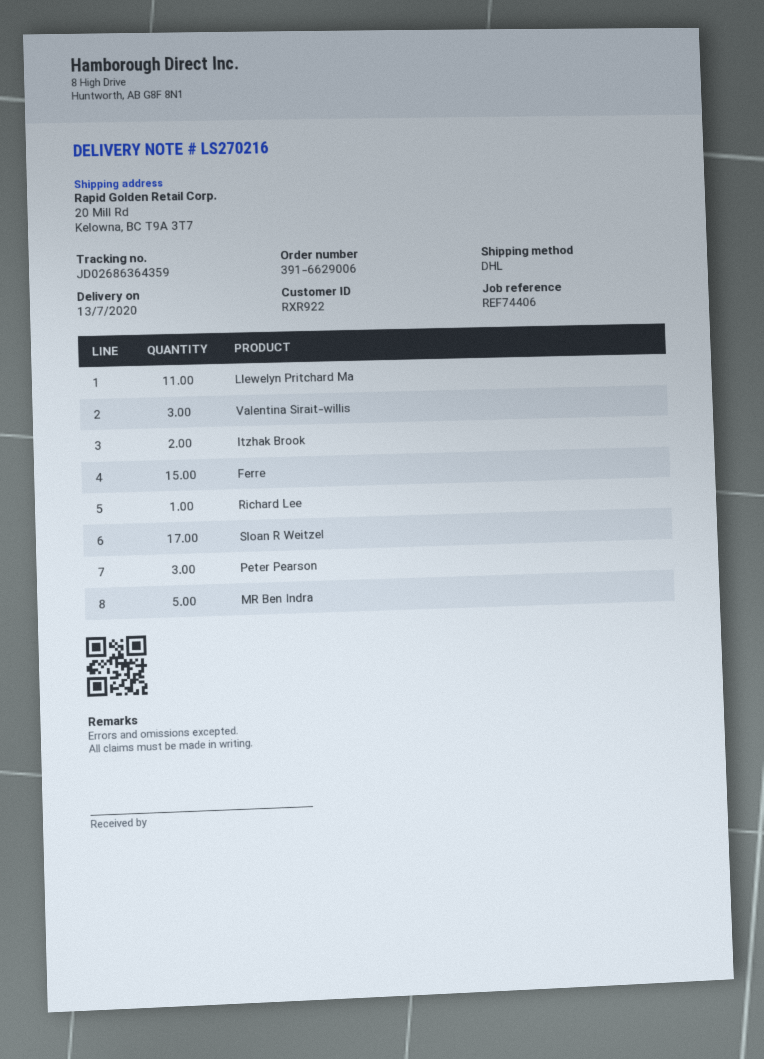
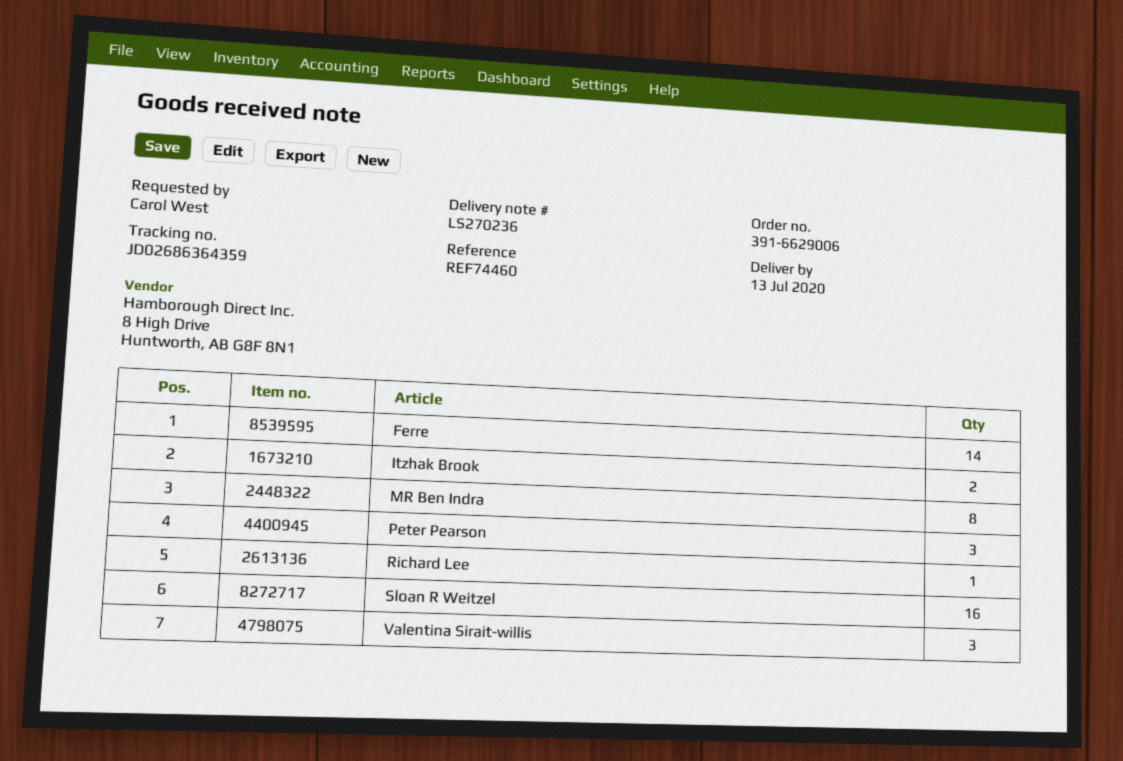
delivery note number: LS270216 -> LS270236
reference: REF74406 -> REF74460
Llewelyn Pritchard Ma: 11 -> none
Ferre: 15 -> 14
Sloan R Weitzel: 17 -> 16
MR Ben Indra: 5 -> 8

